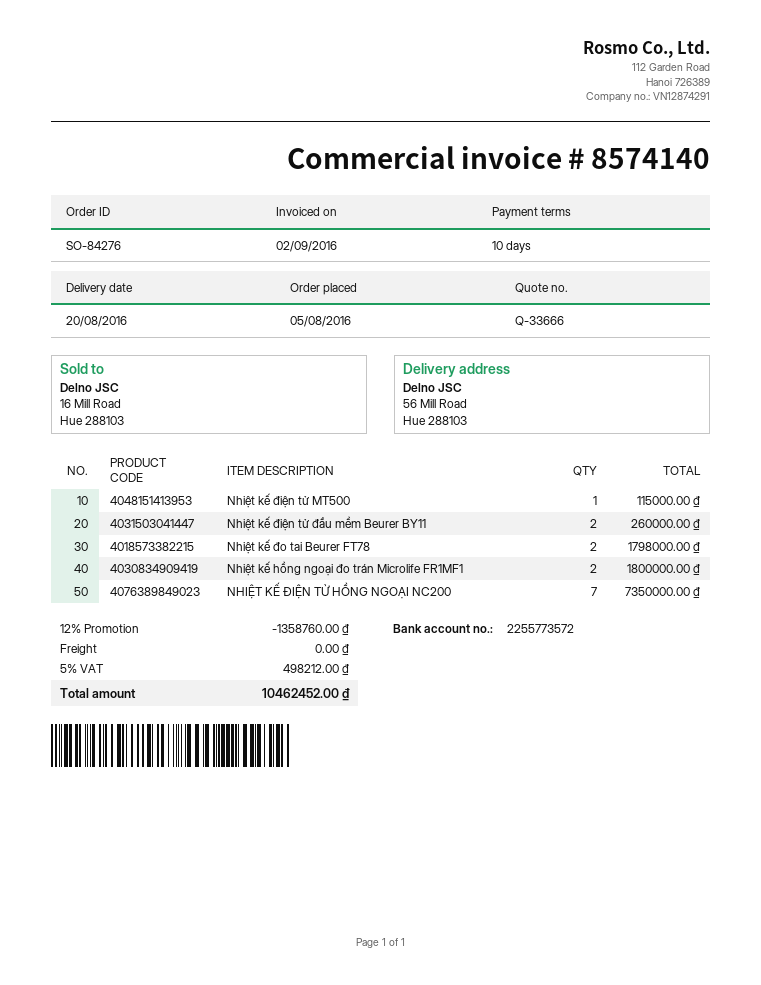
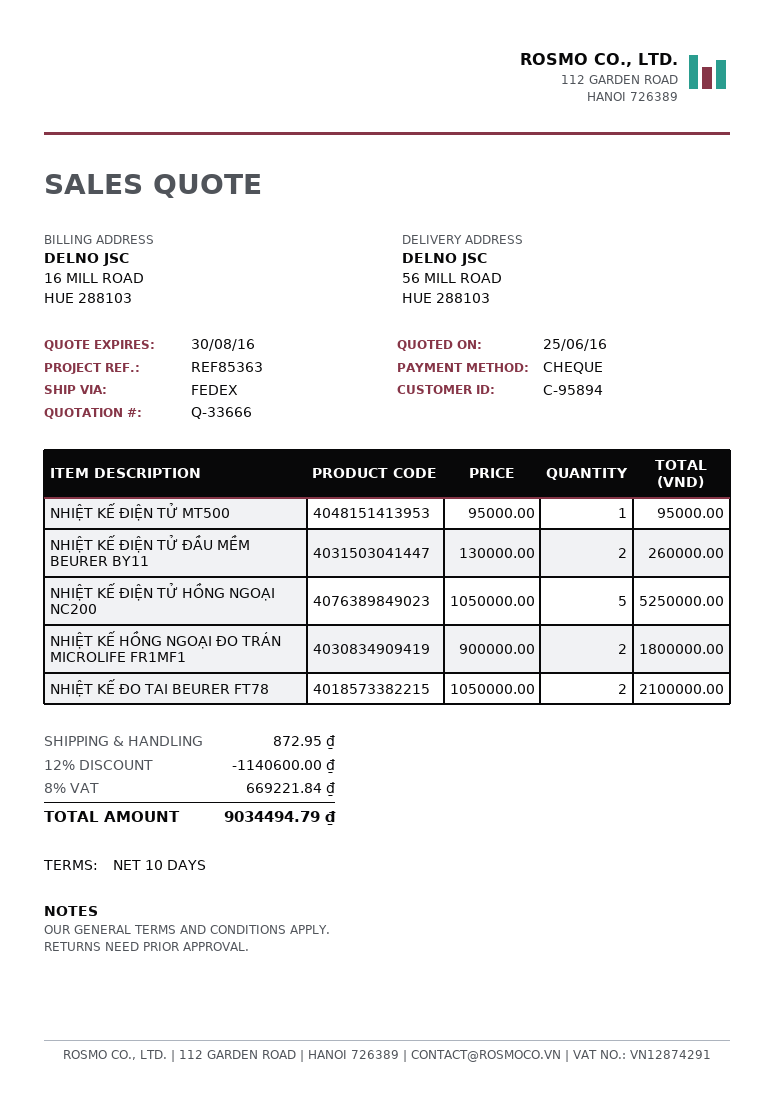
Nhiệt kế điện tử MT500: 1 for 115000.00 -> 1 for 95000.00
Nhiệt kế đo tai Beurer FT78: 2 for 1798000.00 -> 2 for 2100000.00
NHIỆT KẾ ĐIỆN TỬ HỒNG NGOẠI NC200: 7 for 7350000.00 -> 5 for 5250000.00
discount: 12% = 1358760.00 -> 12% = 1140600.00
shipping: 0.00 -> 872.95
tax: 5% = 498212.00 -> 8% = 669221.84
total: 10462452.00 -> 9034494.79

